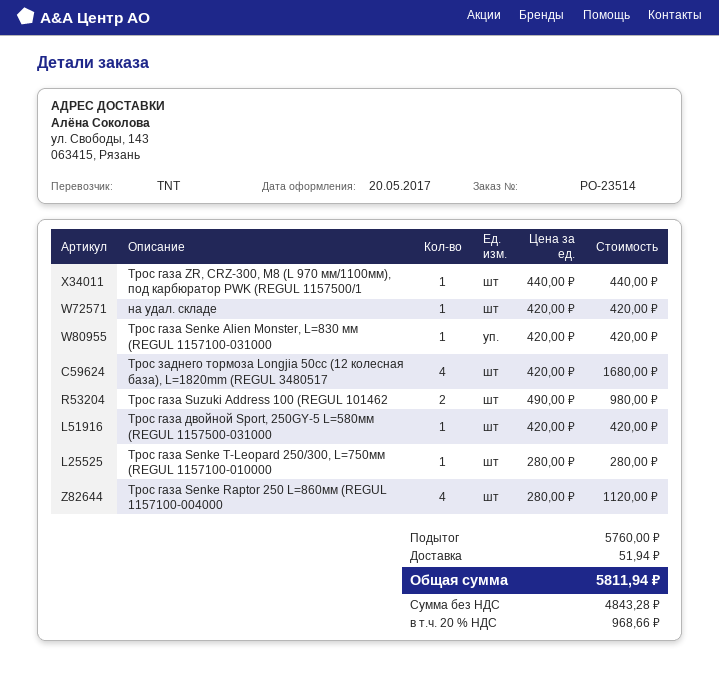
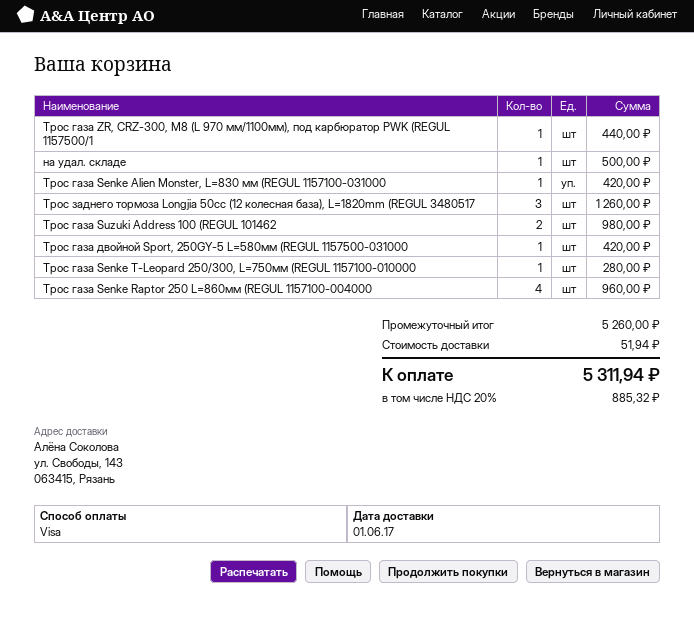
на удал. складе: 1 for 420.00 -> 1 for 500.00
Трос заднего тормоза Longjia 50cc (12 колесная база), L=1820mm (REGUL 3480517: 4 for 1680.00 -> 3 for 1260.00
Трос газа Senke Raptor 250 L=860мм (REGUL 1157100-004000: 4 for 1120.00 -> 4 for 960.00
subtotal: 5760.00 -> 5260.00
tax: 20% = 968.66 -> 20% = 885.32
total: 5811.94 -> 5311.94

